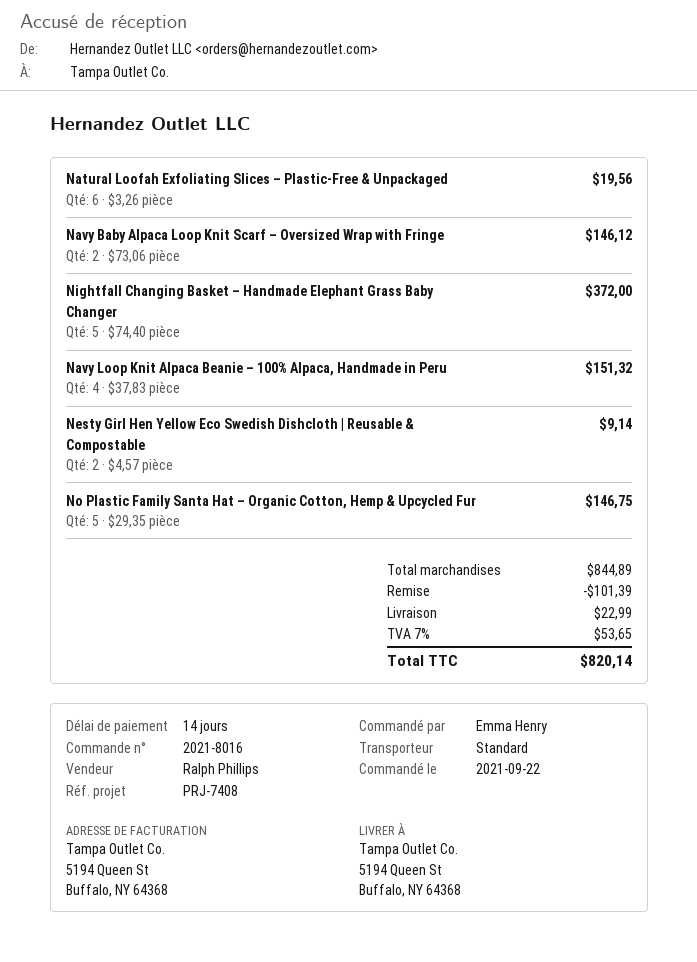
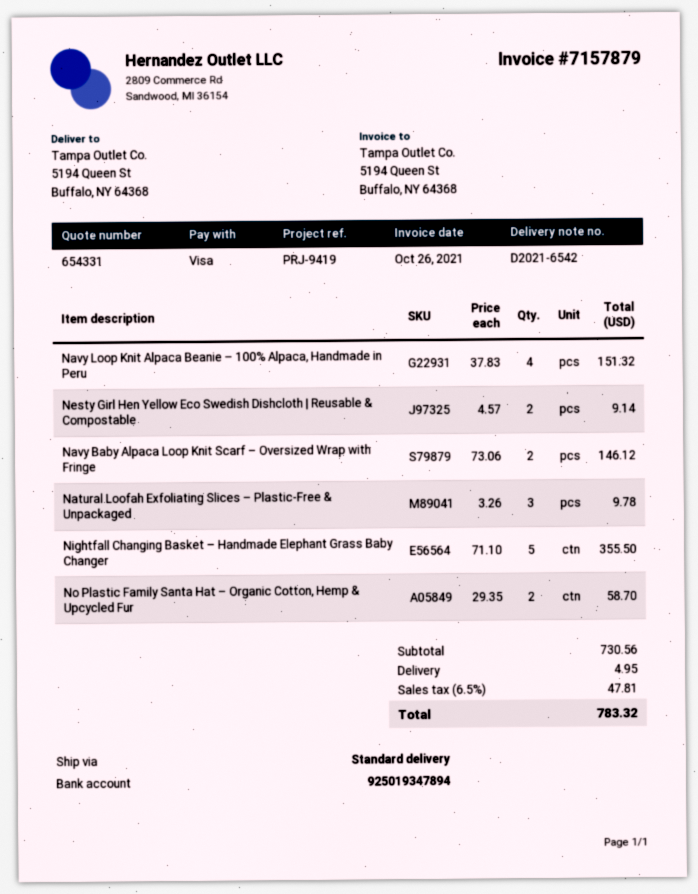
reference: PRJ-7408 -> PRJ-9419
Natural Loofah Exfoliating Slices – Plastic-Free & Unpackaged: 6 x 3.26 = 19.56 -> 3 x 3.26 = 9.78
Nightfall Changing Basket – Handmade Elephant Grass Baby Changer: 5 x 74.40 = 372.00 -> 5 x 71.10 = 355.50
No Plastic Family Santa Hat – Organic Cotton, Hemp & Upcycled Fur: 5 x 29.35 = 146.75 -> 2 x 29.35 = 58.70
subtotal: 844.89 -> 730.56
discount: 101.39 -> none
shipping: 22.99 -> 4.95
tax: 7% = 53.65 -> 6.5% = 47.81
total: 820.14 -> 783.32

